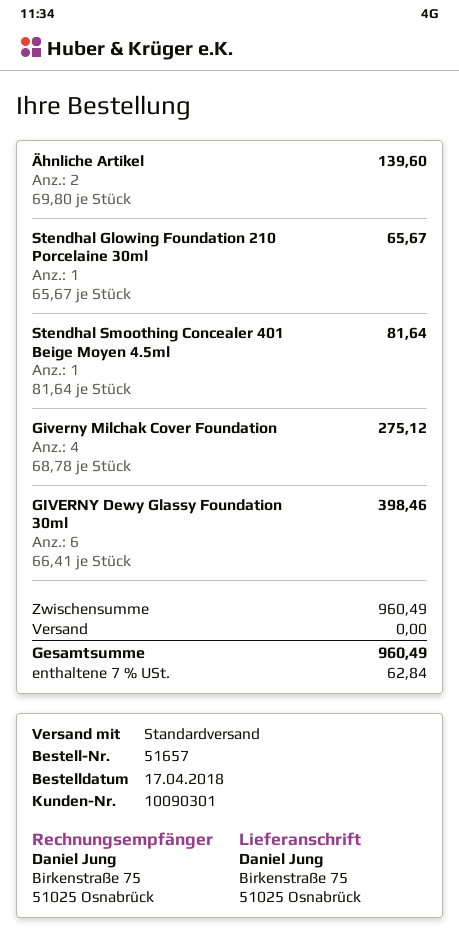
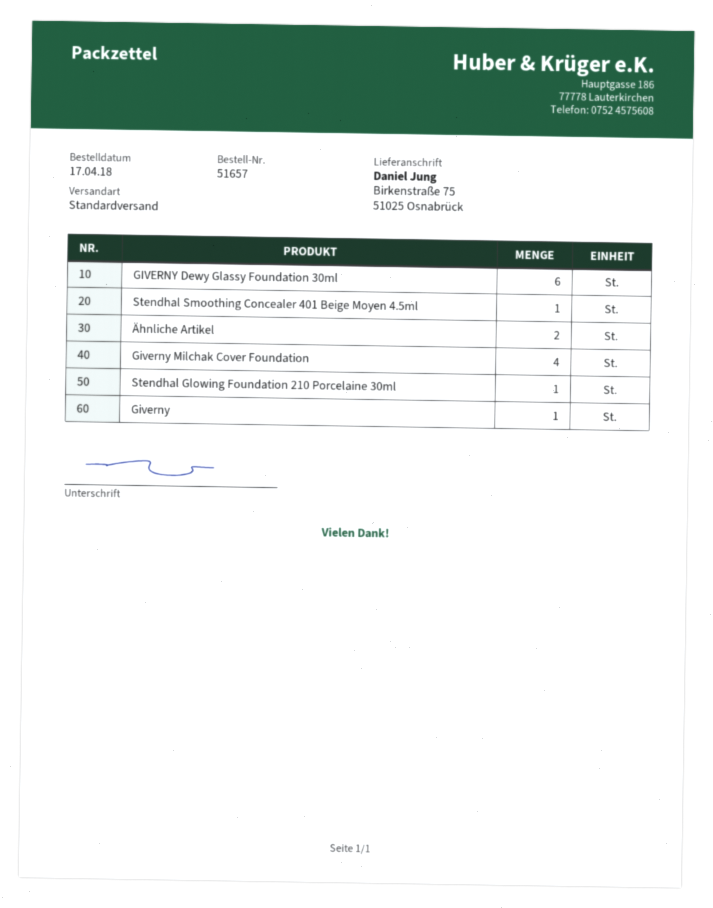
Giverny: none -> 1

